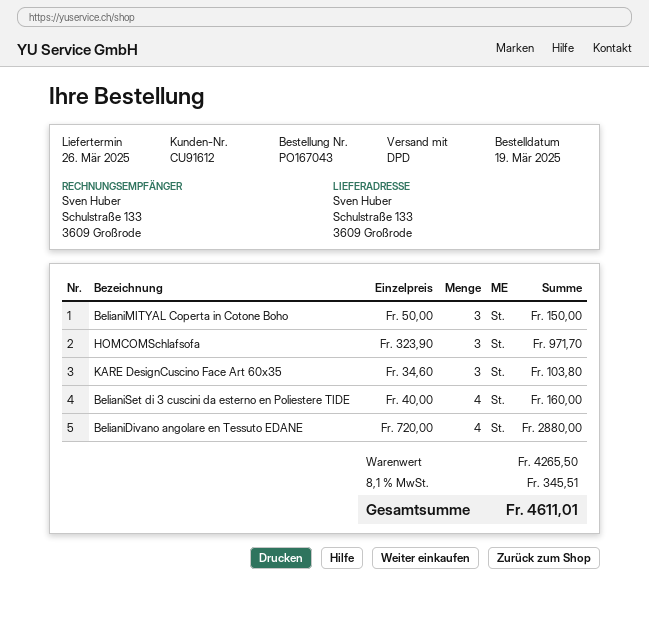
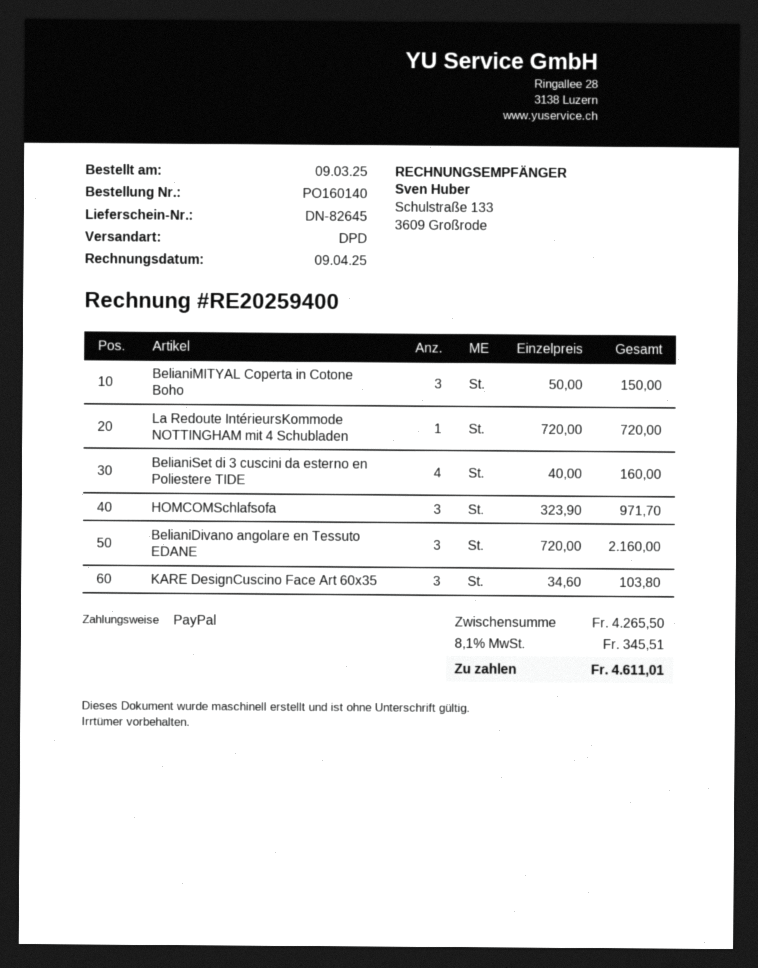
order number: PO167043 -> PO160140
order date: 2025-03-19 -> 2025-03-09
BelianiDivano angolare en Tessuto EDANE: 4 x 720.00 = 2880.00 -> 3 x 720.00 = 2160.00
La Redoute IntérieursKommode NOTTINGHAM mit 4 Schubladen: none -> 1 x 720.00 = 720.00

